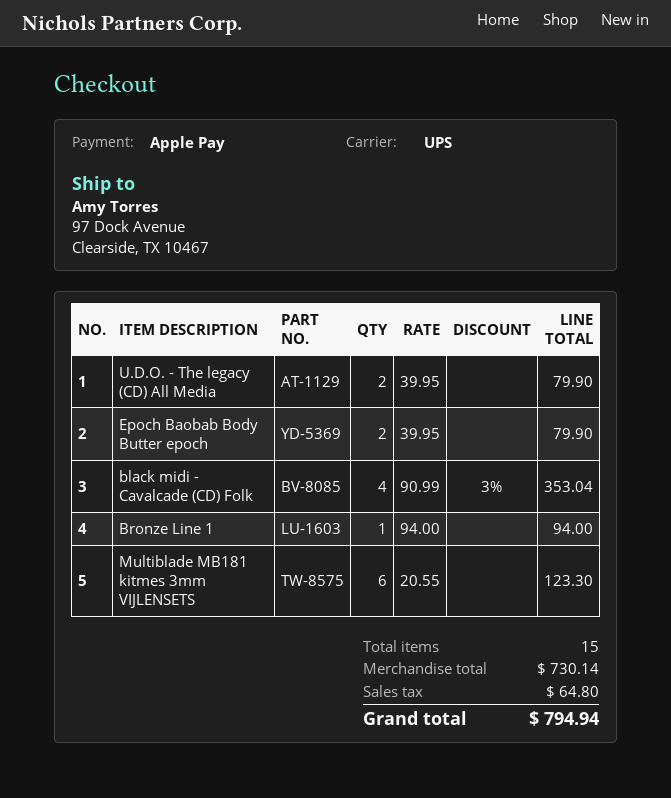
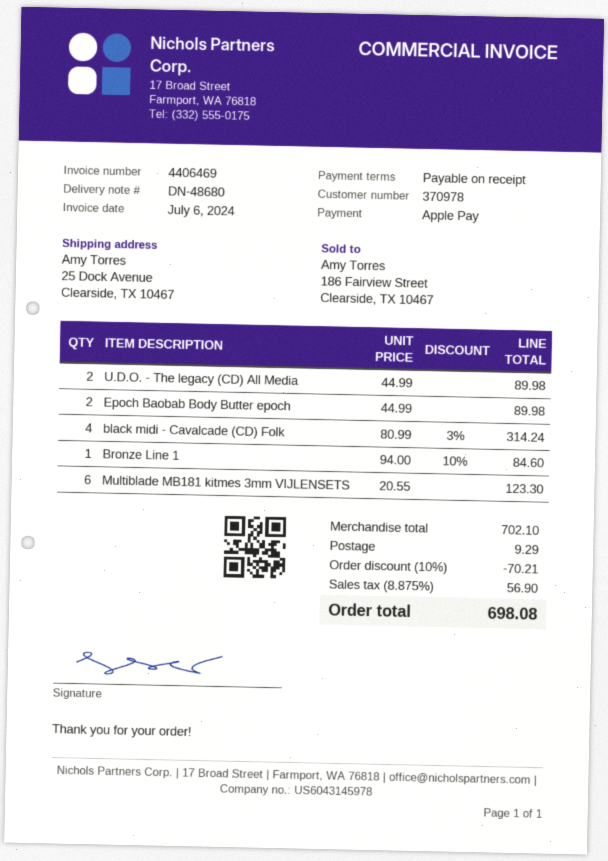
ship to: 97 Dock Avenue, Clearside, TX 10467 -> 25 Dock Avenue, Clearside, TX 10467
U.D.O. - The legacy (CD) All Media: 2 x 39.95 = 79.90 -> 2 x 44.99 = 89.98
Epoch Baobab Body Butter epoch: 2 x 39.95 = 79.90 -> 2 x 44.99 = 89.98
black midi - Cavalcade (CD) Folk: 4 x 90.99 - 3% = 353.04 -> 4 x 80.99 - 3% = 314.24
Bronze Line 1: 1 x 94.00 = 94.00 -> 1 x 94.00 - 10% = 84.60
subtotal: 730.14 -> 702.10
discount: none -> 10% = 70.21
shipping: none -> 9.29
tax: 64.80 -> 56.90
total: 794.94 -> 698.08

